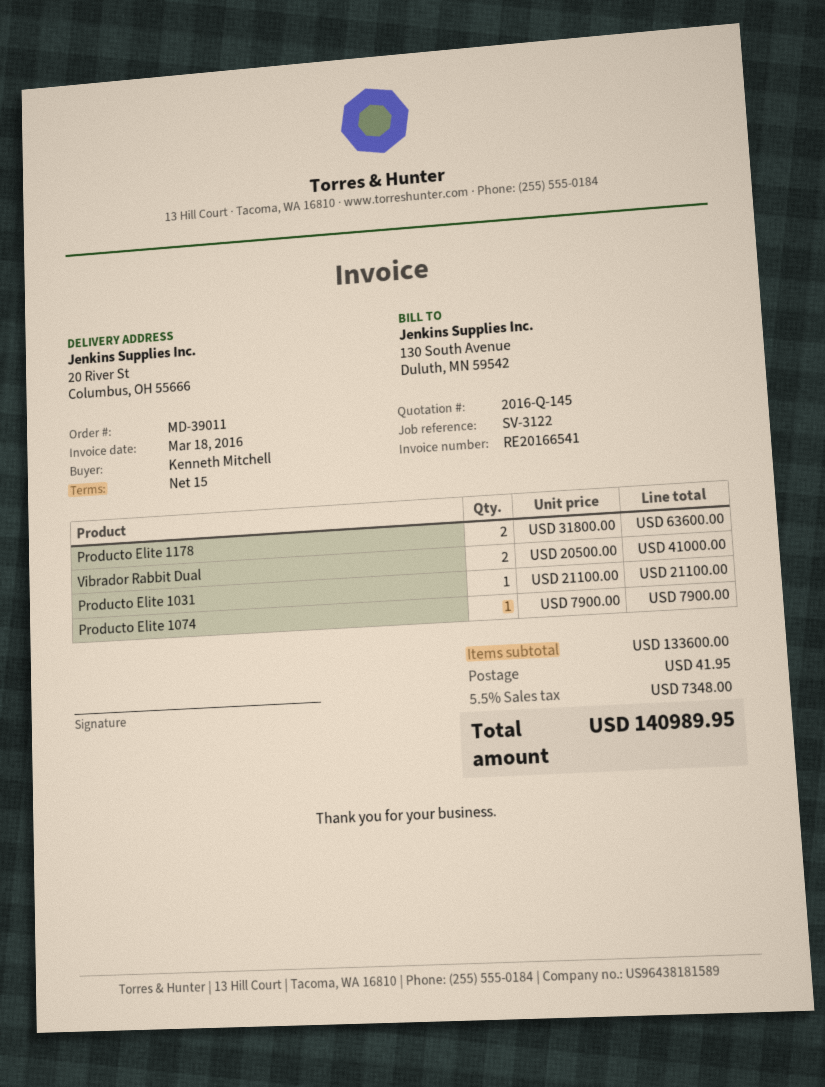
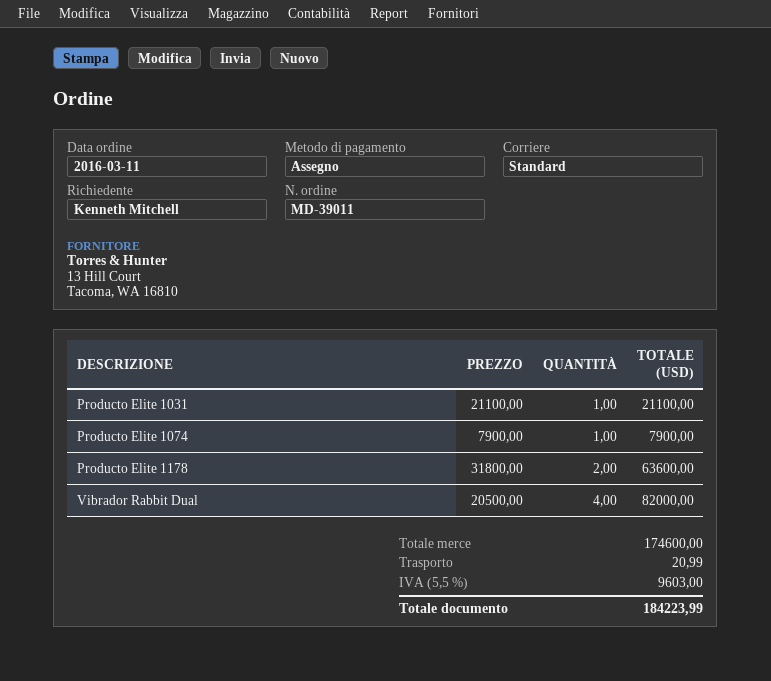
Vibrador Rabbit Dual: 2 x 20500.00 = 41000.00 -> 4 x 20500.00 = 82000.00
subtotal: 133600.00 -> 174600.00
shipping: 41.95 -> 20.99
tax: 5.5% = 7348.00 -> 5.5% = 9603.00
total: 140989.95 -> 184223.99

